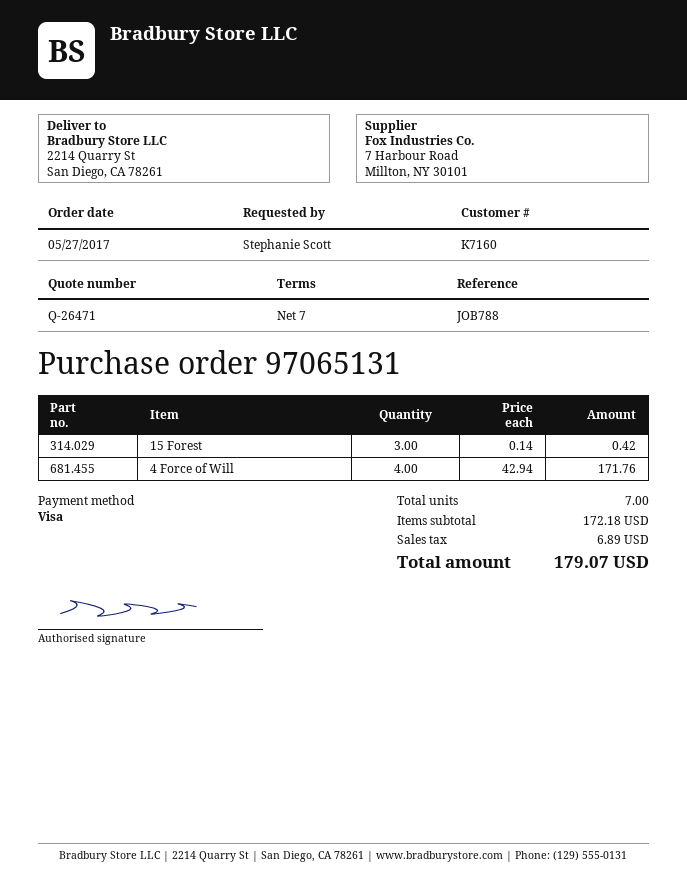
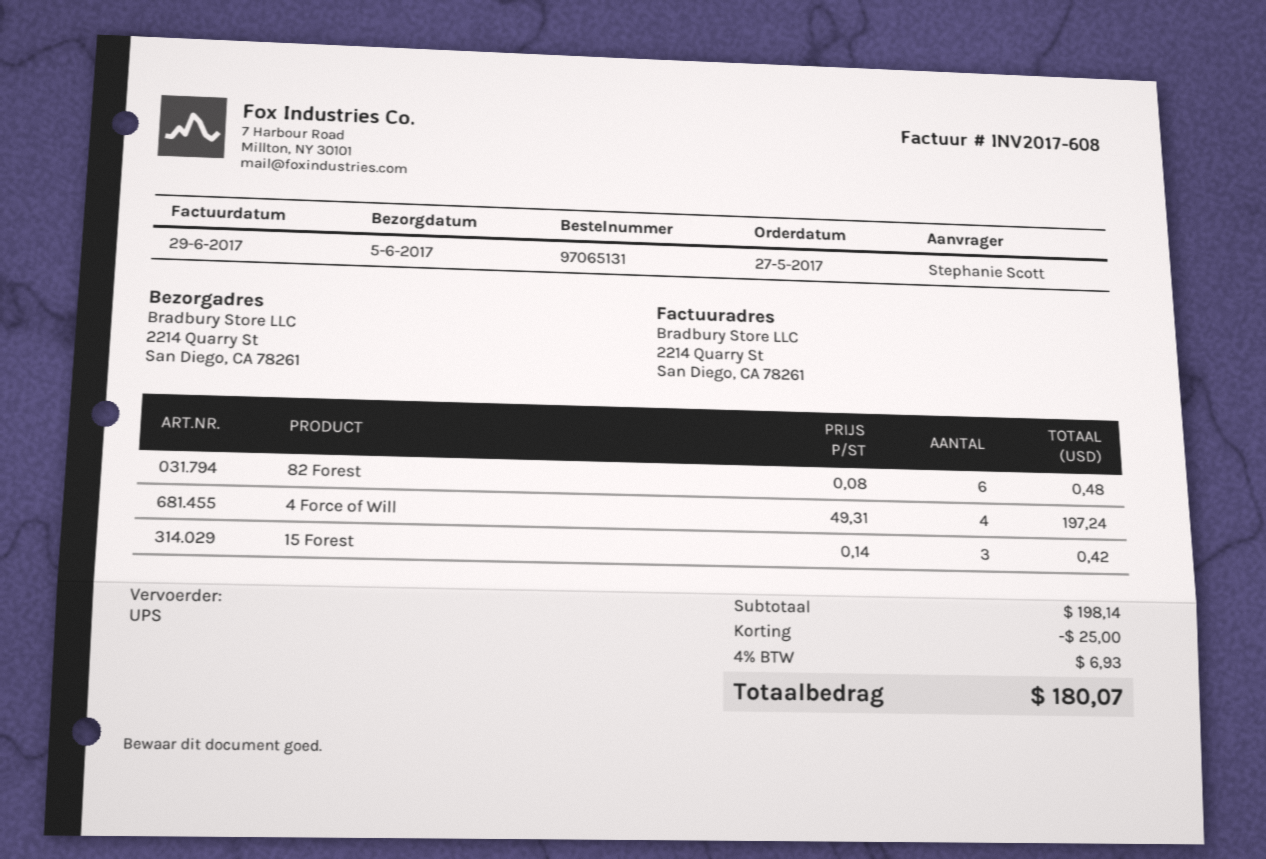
4 Force of Will: 4 x 42.94 = 171.76 -> 4 x 49.31 = 197.24
82 Forest: none -> 6 x 0.08 = 0.48
subtotal: 172.18 -> 198.14
discount: none -> 25.00
tax: 6.89 -> 6.93
total: 179.07 -> 180.07

